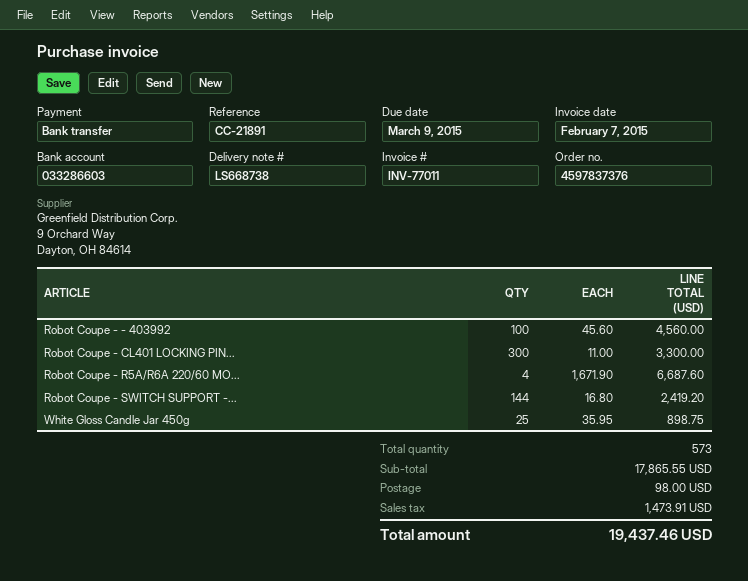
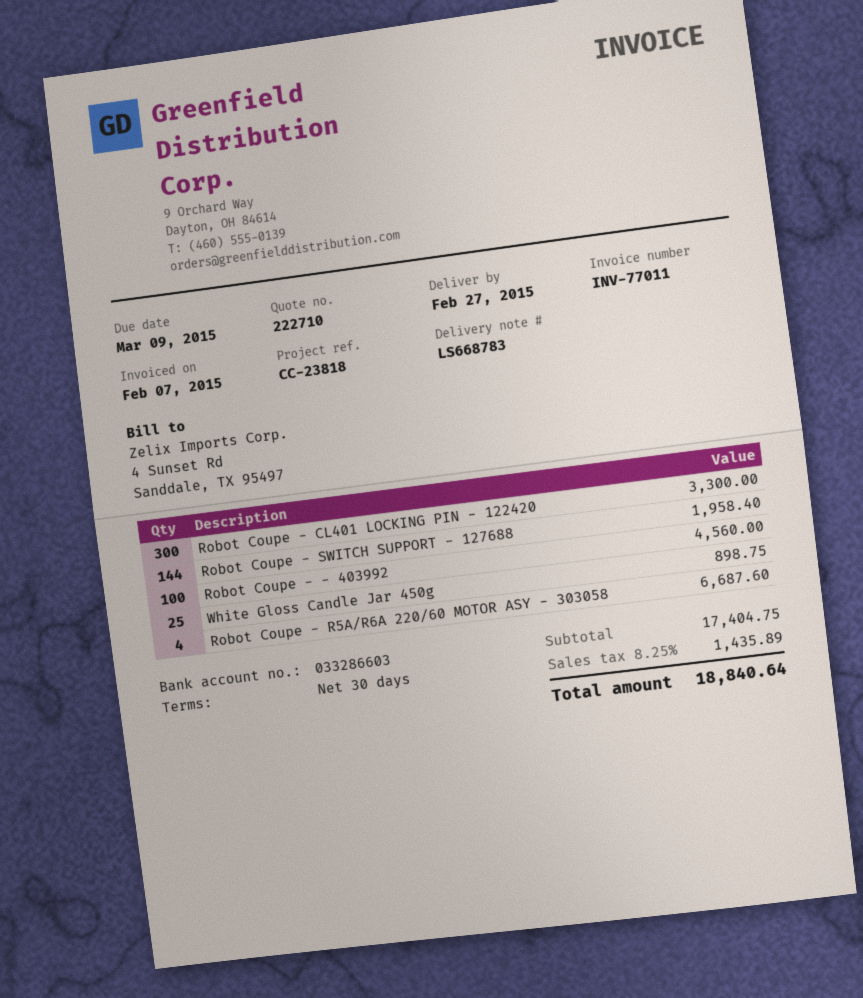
delivery note number: LS668738 -> LS668783
reference: CC-21891 -> CC-23818
Robot Coupe - SWITCH SUPPORT -...: 144 for 2419.20 -> 144 for 1958.40
subtotal: 17865.55 -> 17404.75
shipping: 98.00 -> none
tax: 1473.91 -> 1435.89
total: 19437.46 -> 18840.64

